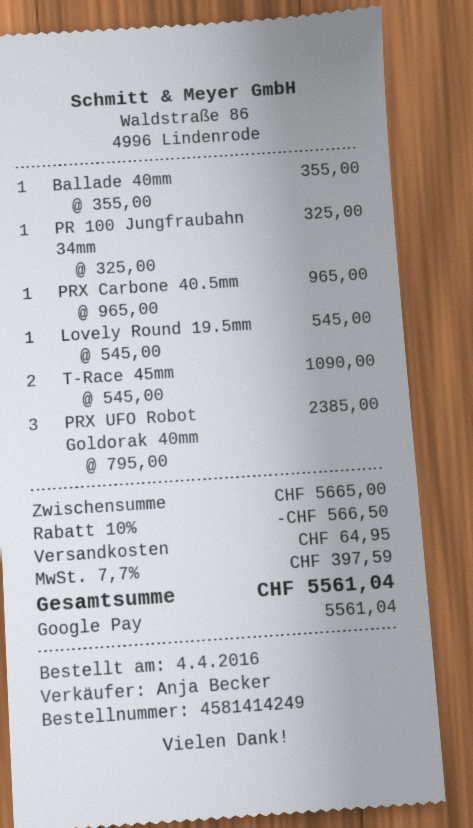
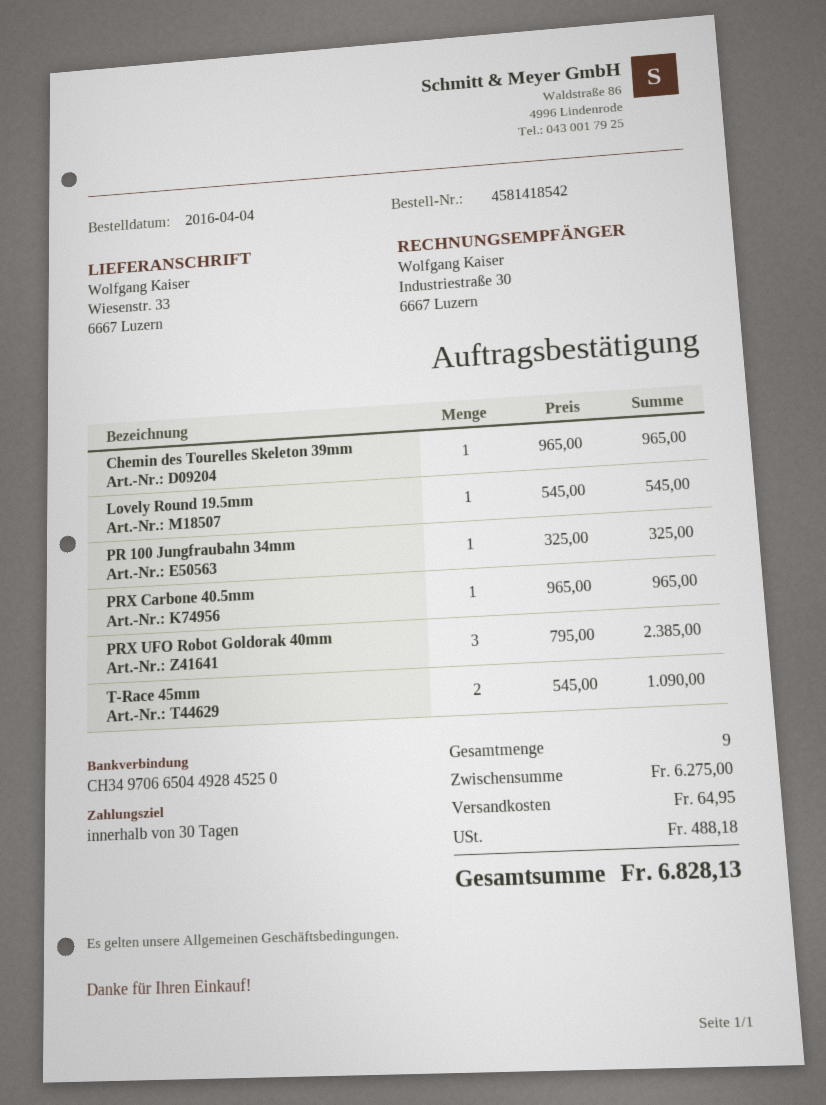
order number: 4581414249 -> 4581418542
Ballade 40mm: 1 x 355.00 = 355.00 -> none
Chemin des Tourelles Skeleton 39mm: none -> 1 x 965.00 = 965.00
subtotal: 5665.00 -> 6275.00
discount: 10% = 566.50 -> none
tax: 397.59 -> 488.18
total: 5561.04 -> 6828.13

